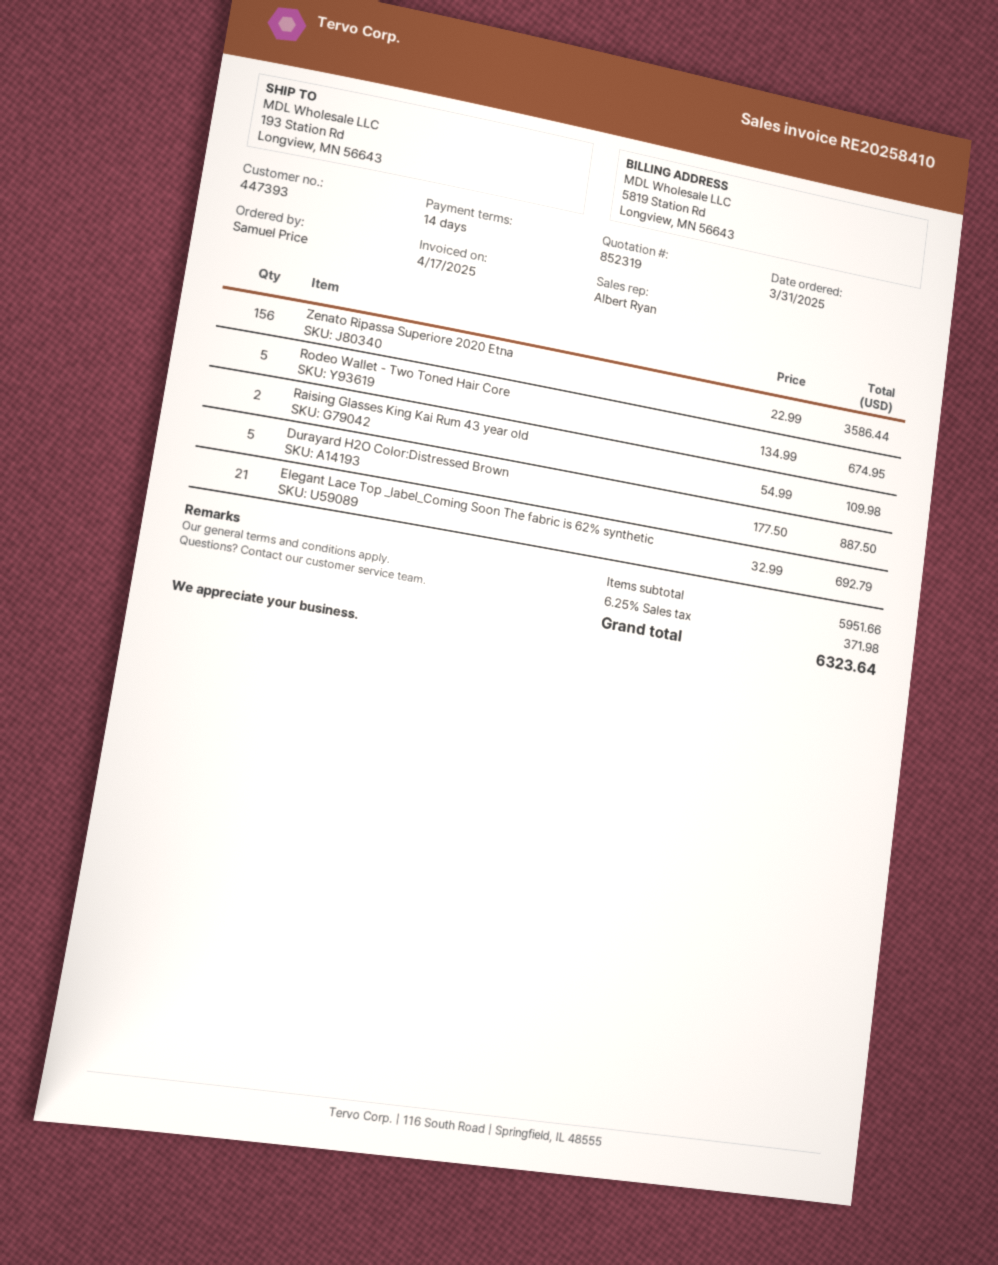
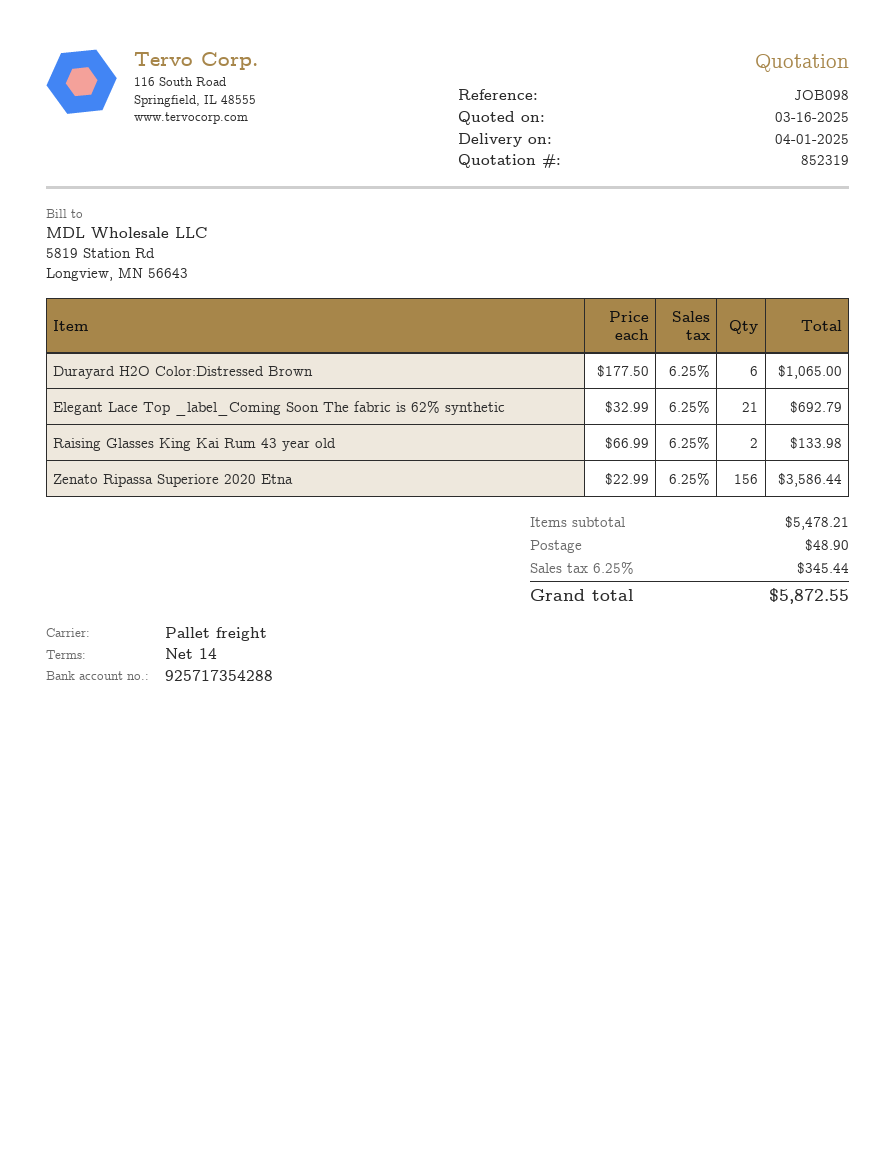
Rodeo Wallet - Two Toned Hair Core: 5 x 134.99 = 674.95 -> none
Raising Glasses King Kai Rum 43 year old: 2 x 54.99 = 109.98 -> 2 x 66.99 = 133.98
Durayard H2O Color:Distressed Brown: 5 x 177.50 = 887.50 -> 6 x 177.50 = 1065.00
subtotal: 5951.66 -> 5478.21
shipping: none -> 48.90
tax: 6.25% = 371.98 -> 6.25% = 345.44
total: 6323.64 -> 5872.55

